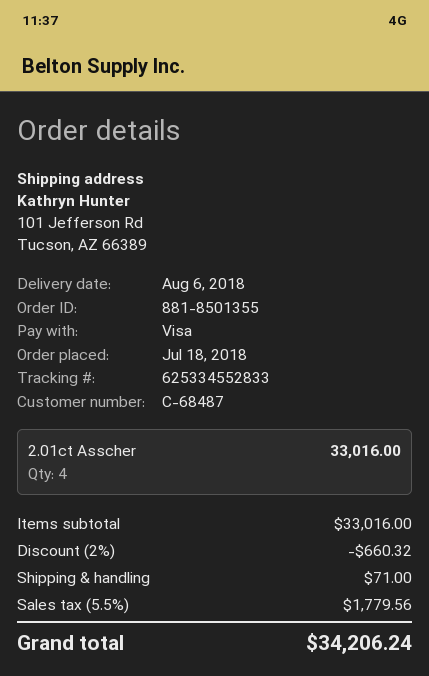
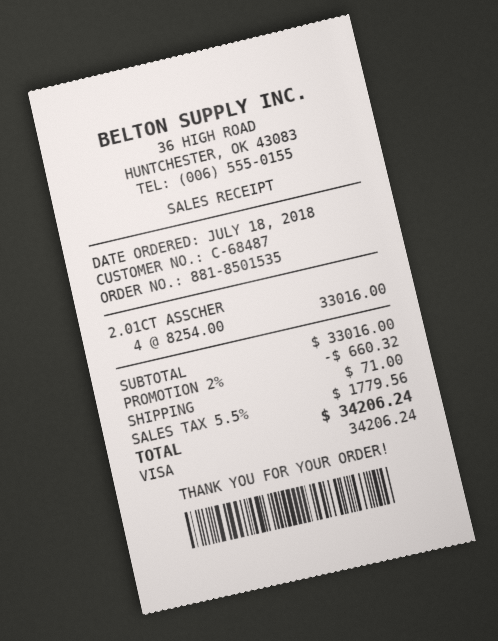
order number: 881-8501355 -> 881-8501535

